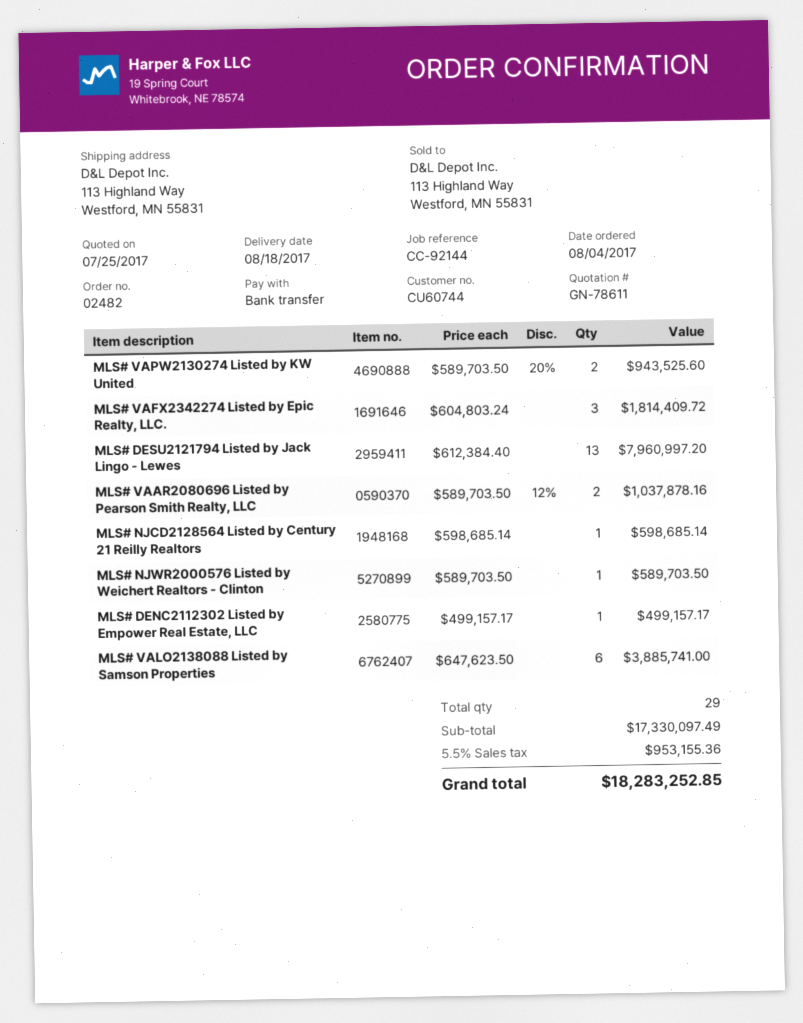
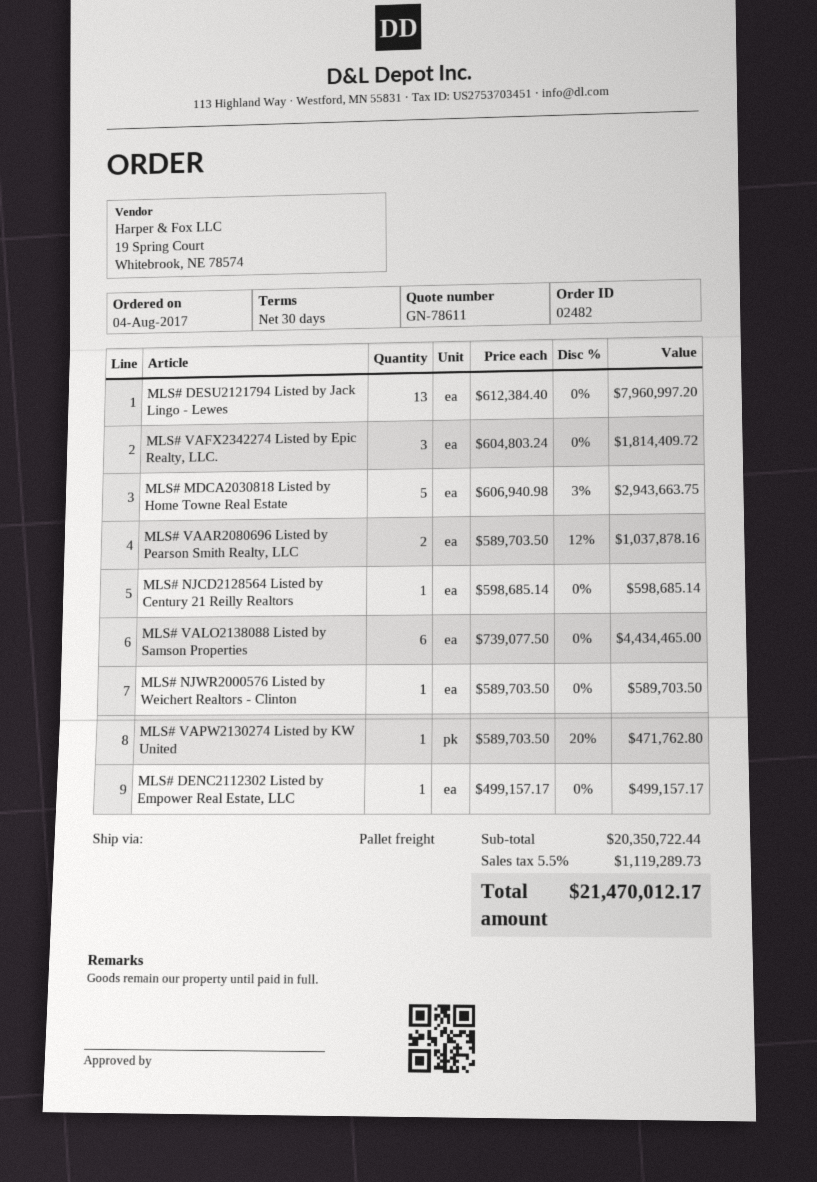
MLS# VAPW2130274 Listed by KW United: 2 x 589703.50 - 20% = 943525.60 -> 1 x 589703.50 - 20% = 471762.80
MLS# VALO2138088 Listed by Samson Properties: 6 x 647623.50 = 3885741.00 -> 6 x 739077.50 = 4434465.00
MLS# MDCA2030818 Listed by Home Towne Real Estate: none -> 5 x 606940.98 - 3% = 2943663.75
subtotal: 17330097.49 -> 20350722.44
tax: 5.5% = 953155.36 -> 5.5% = 1119289.73
total: 18283252.85 -> 21470012.17

